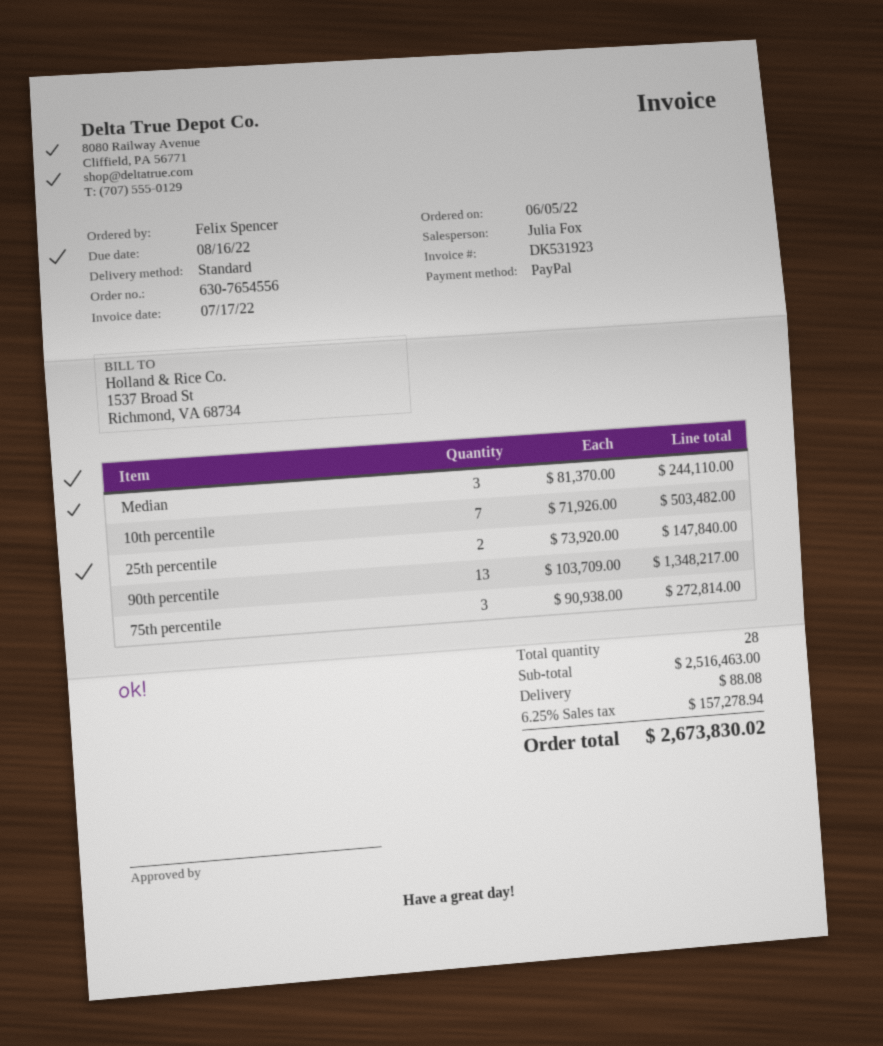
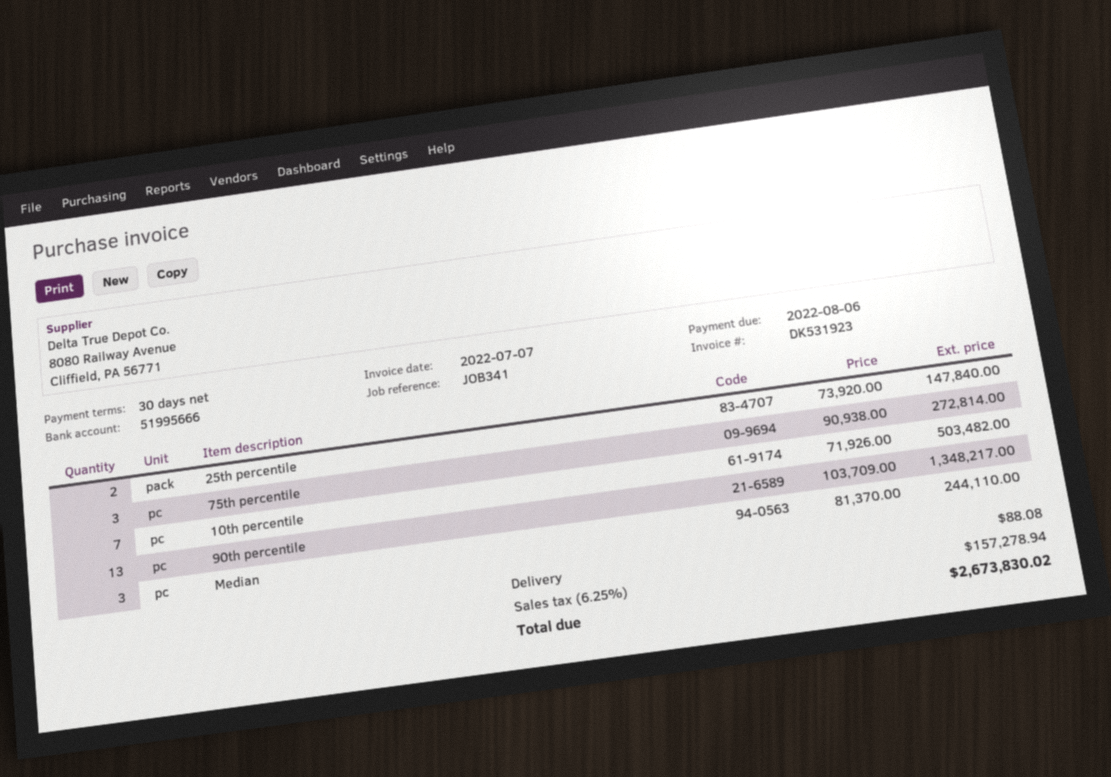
invoice date: 2022-07-17 -> 2022-07-07
due date: 2022-08-16 -> 2022-08-06

